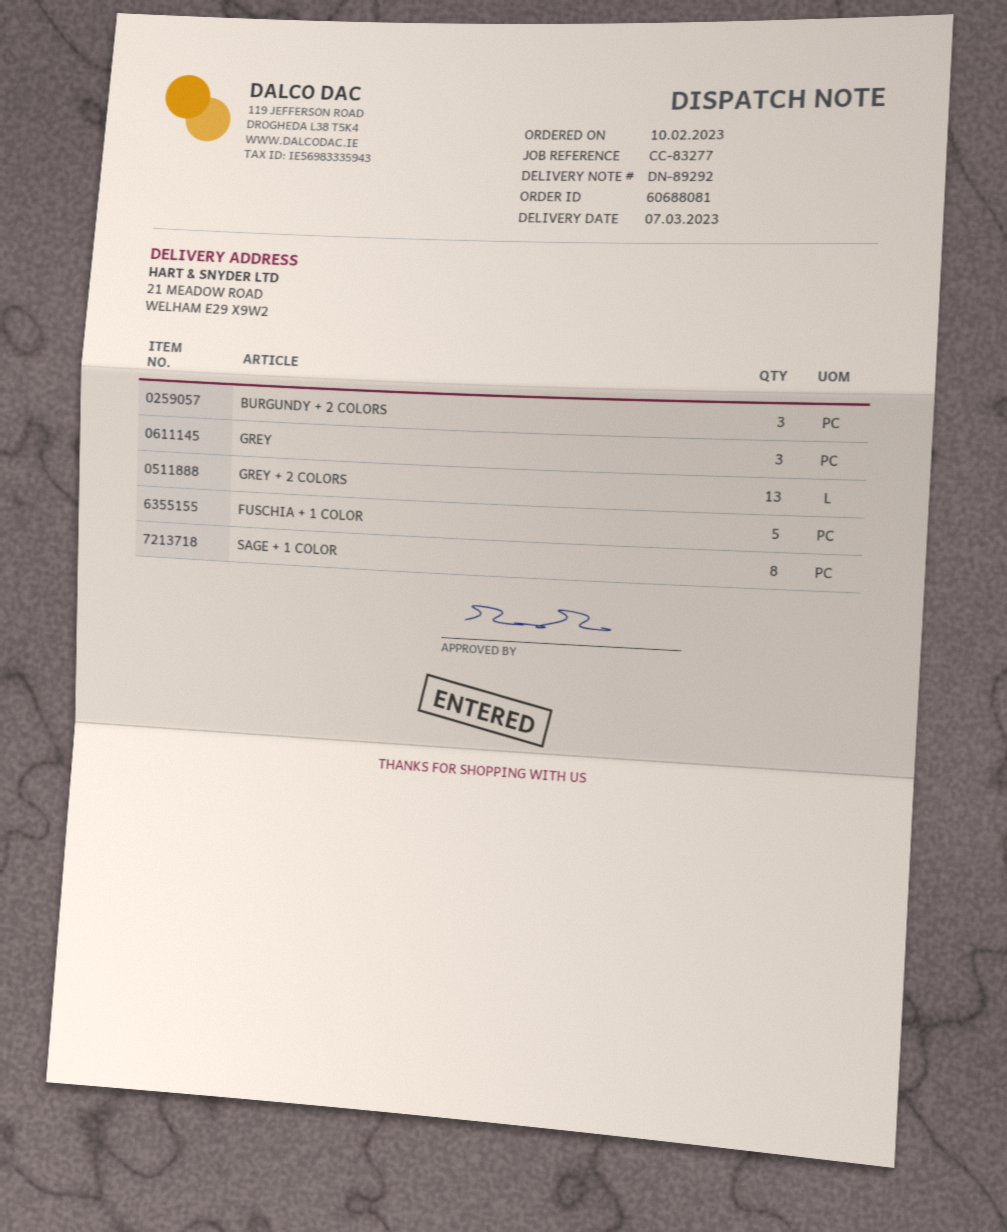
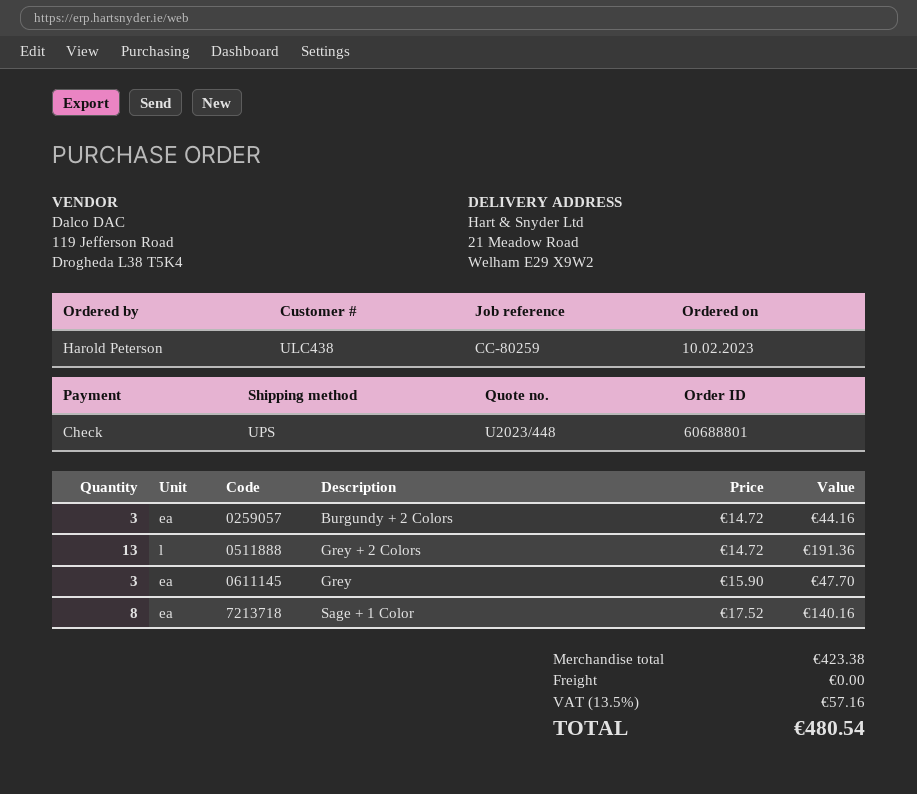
order number: 60688081 -> 60688801
reference: CC-83277 -> CC-80259
FUSCHIA + 1 COLOR: 5 -> none

